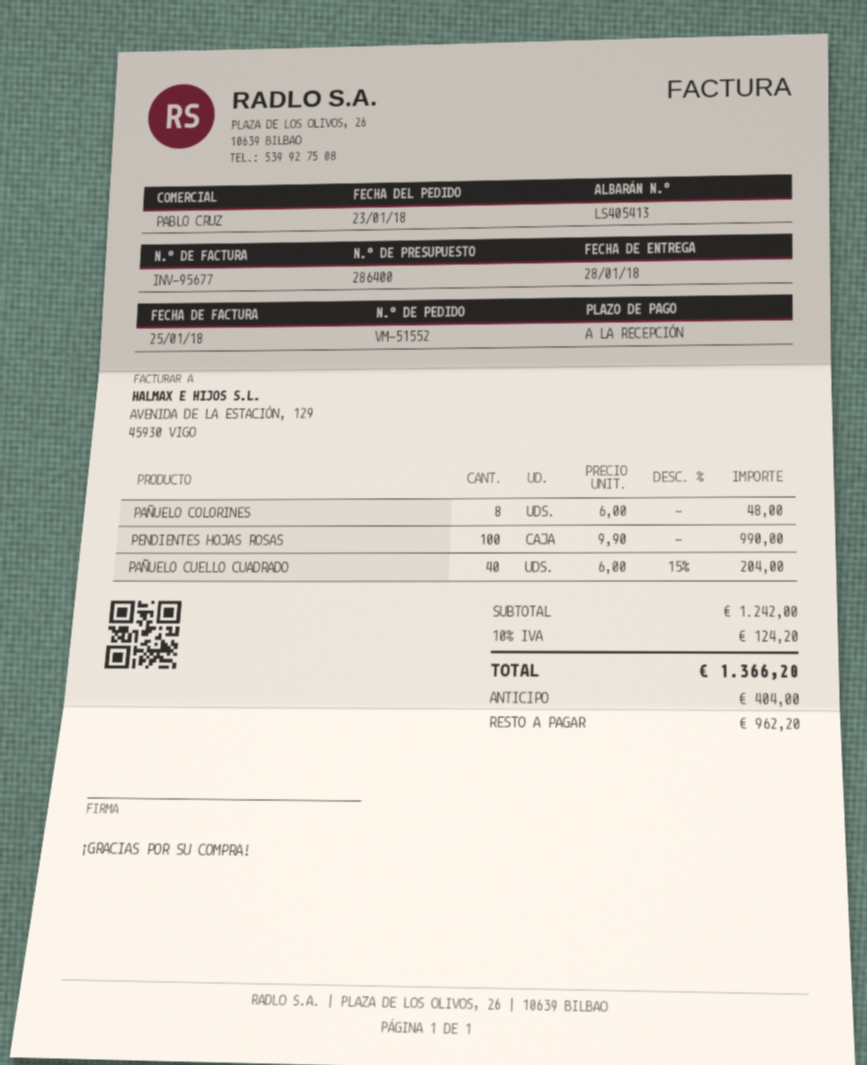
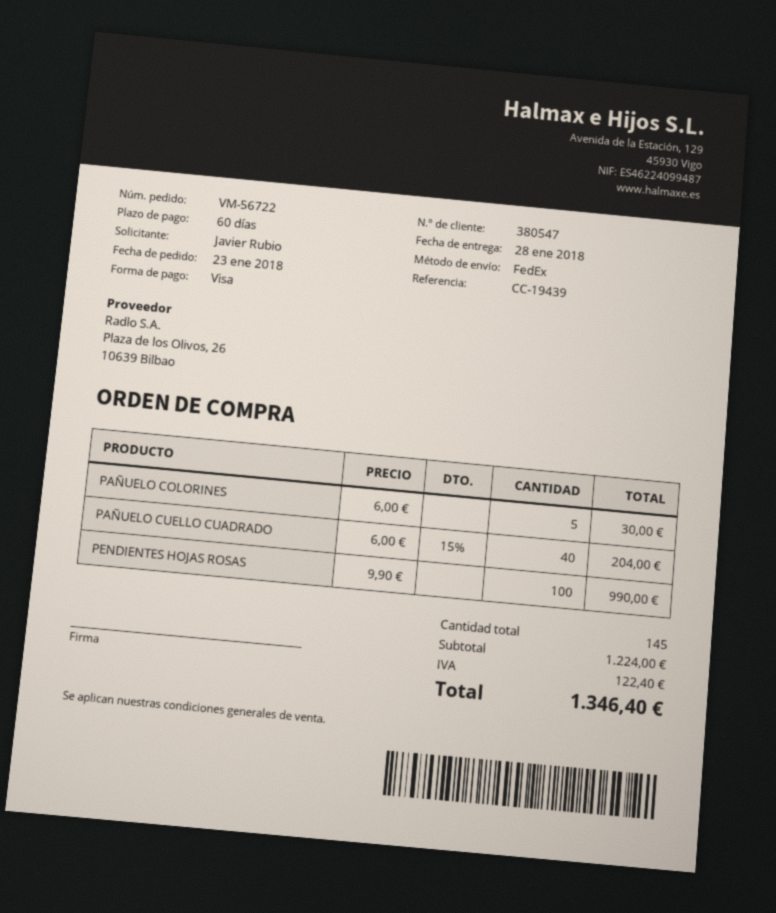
order number: VM-51552 -> VM-56722
payment terms: on receipt -> 60 days
PAÑUELO COLORINES: 8 x 6.00 = 48.00 -> 5 x 6.00 = 30.00
subtotal: 1242.00 -> 1224.00
tax: 124.20 -> 122.40
total: 1366.20 -> 1346.40

